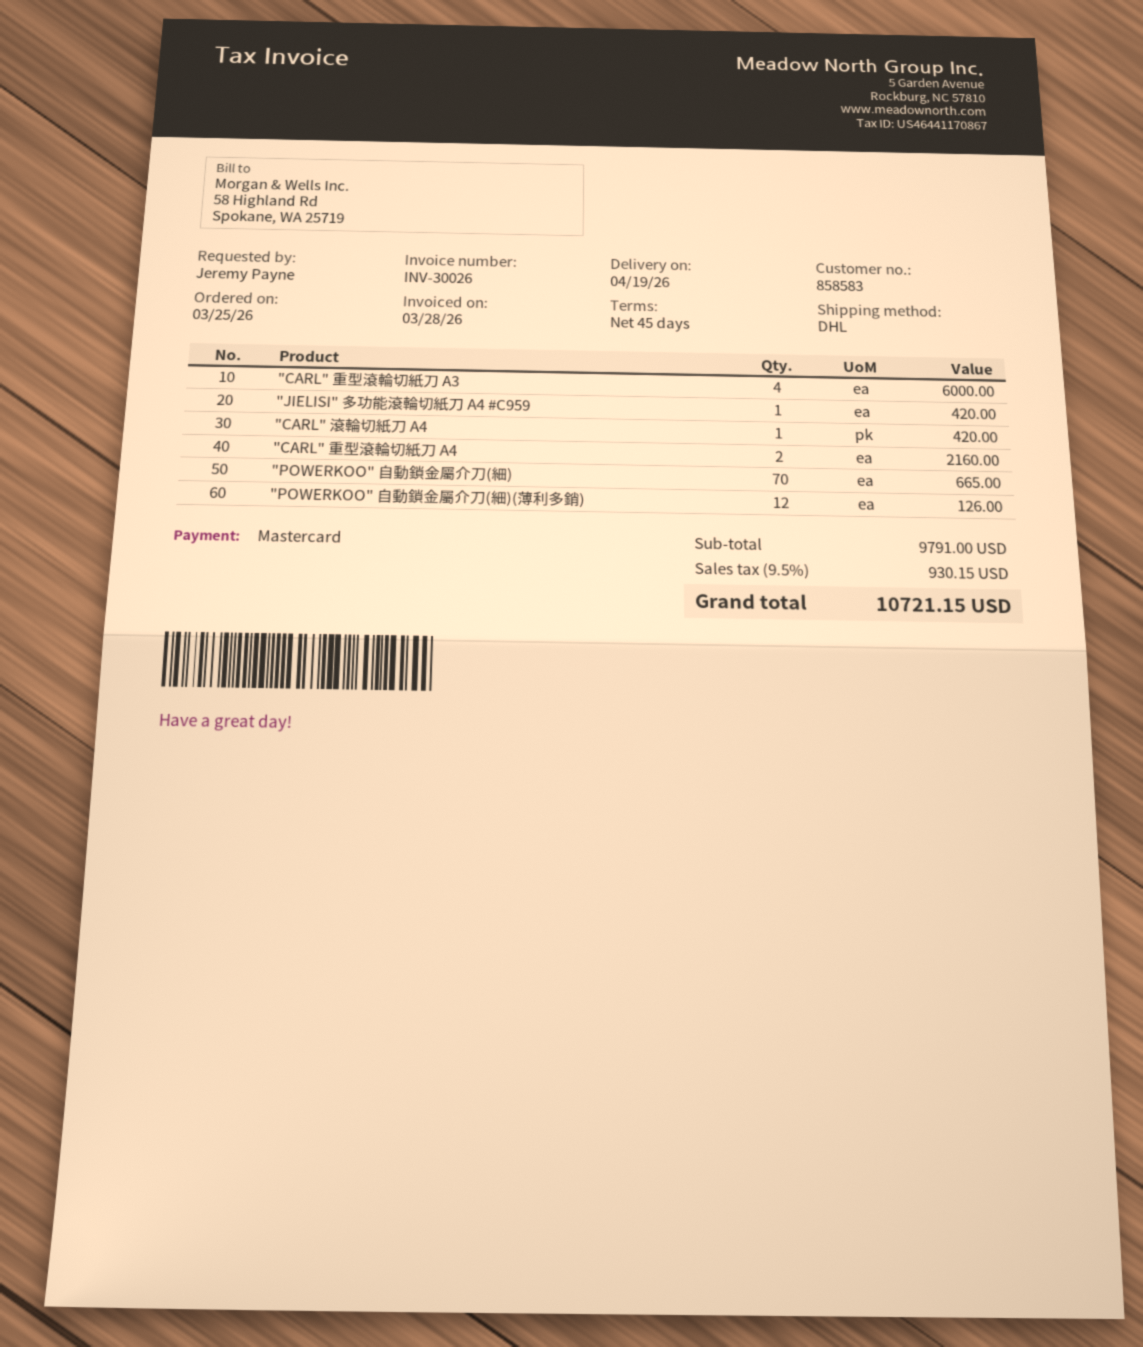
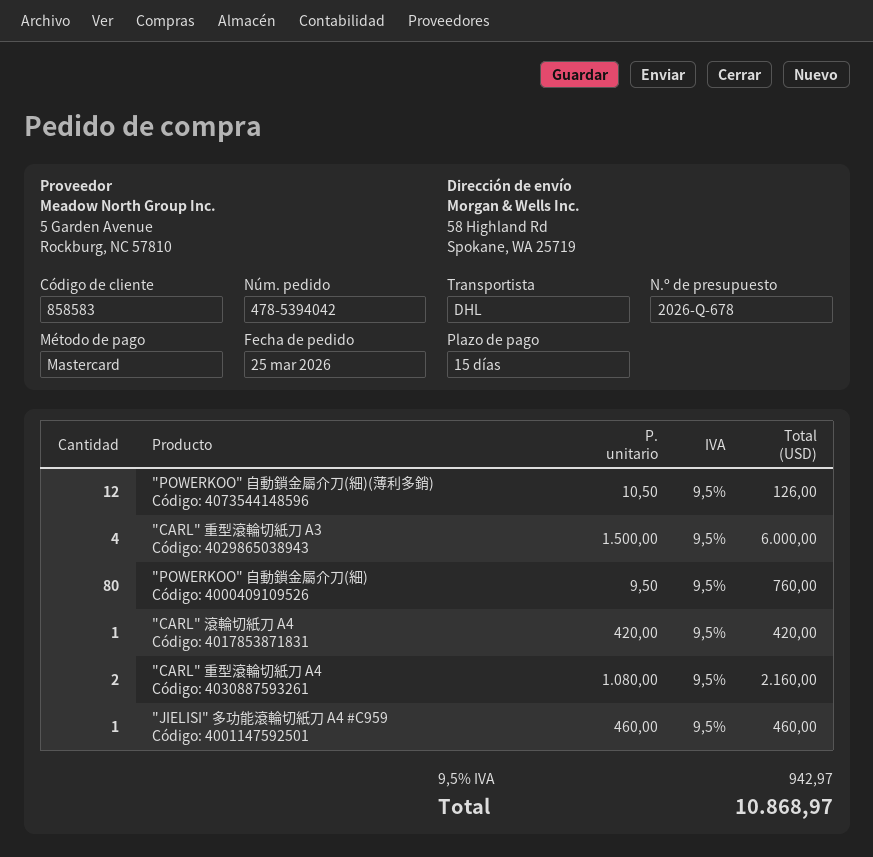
payment terms: 45 days -> 15 days
"JIELISI" 多功能滾輪切紙刀 A4 #C959: 1 for 420.00 -> 1 for 460.00
"POWERKOO" 自動鎖金屬介刀(細): 70 for 665.00 -> 80 for 760.00
tax: 9.5% = 930.15 -> 9.5% = 942.97
total: 10721.15 -> 10868.97

